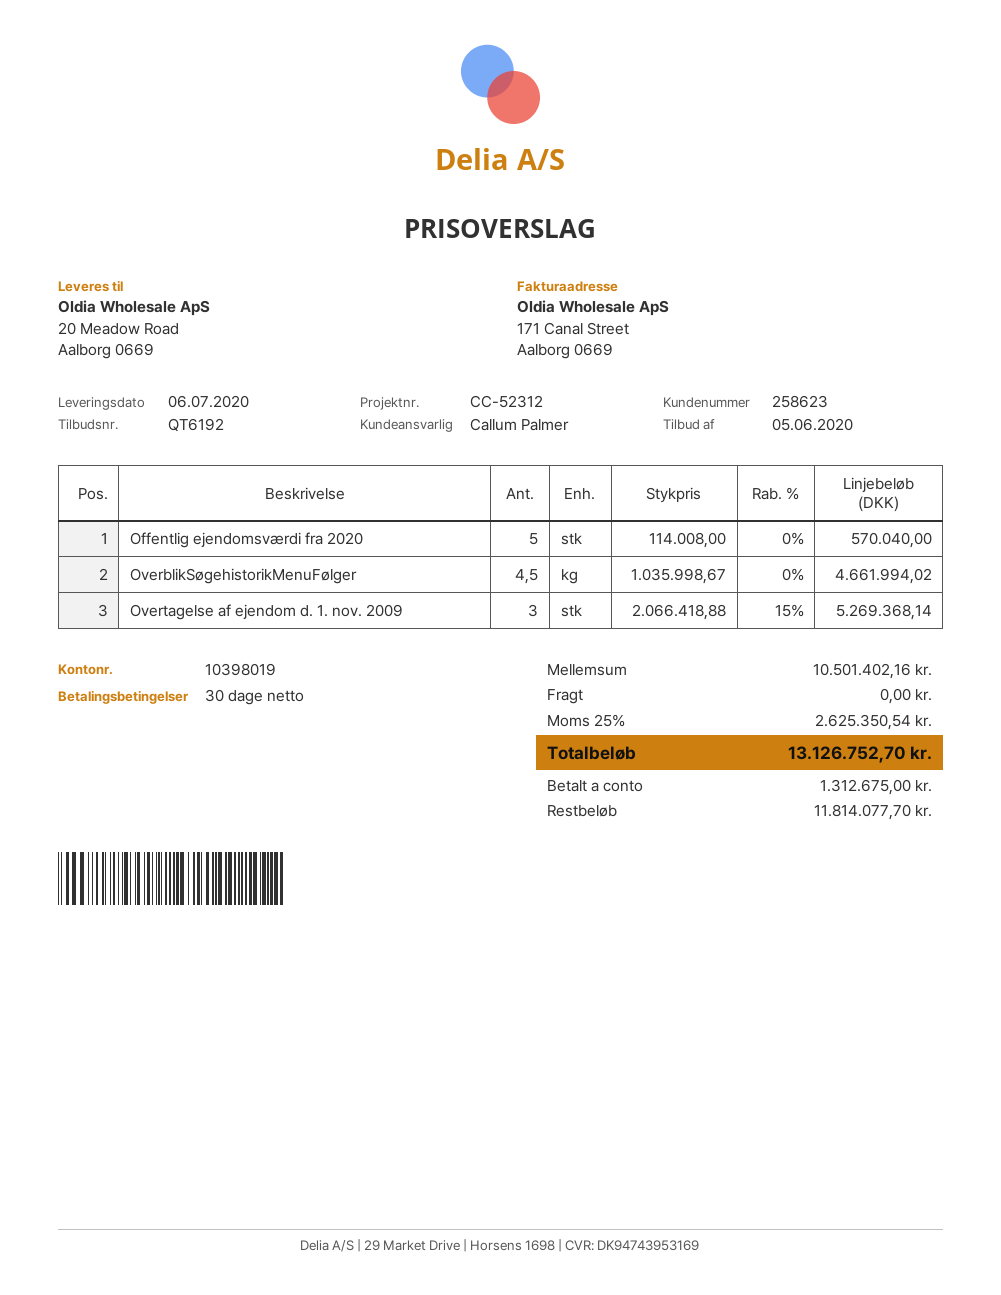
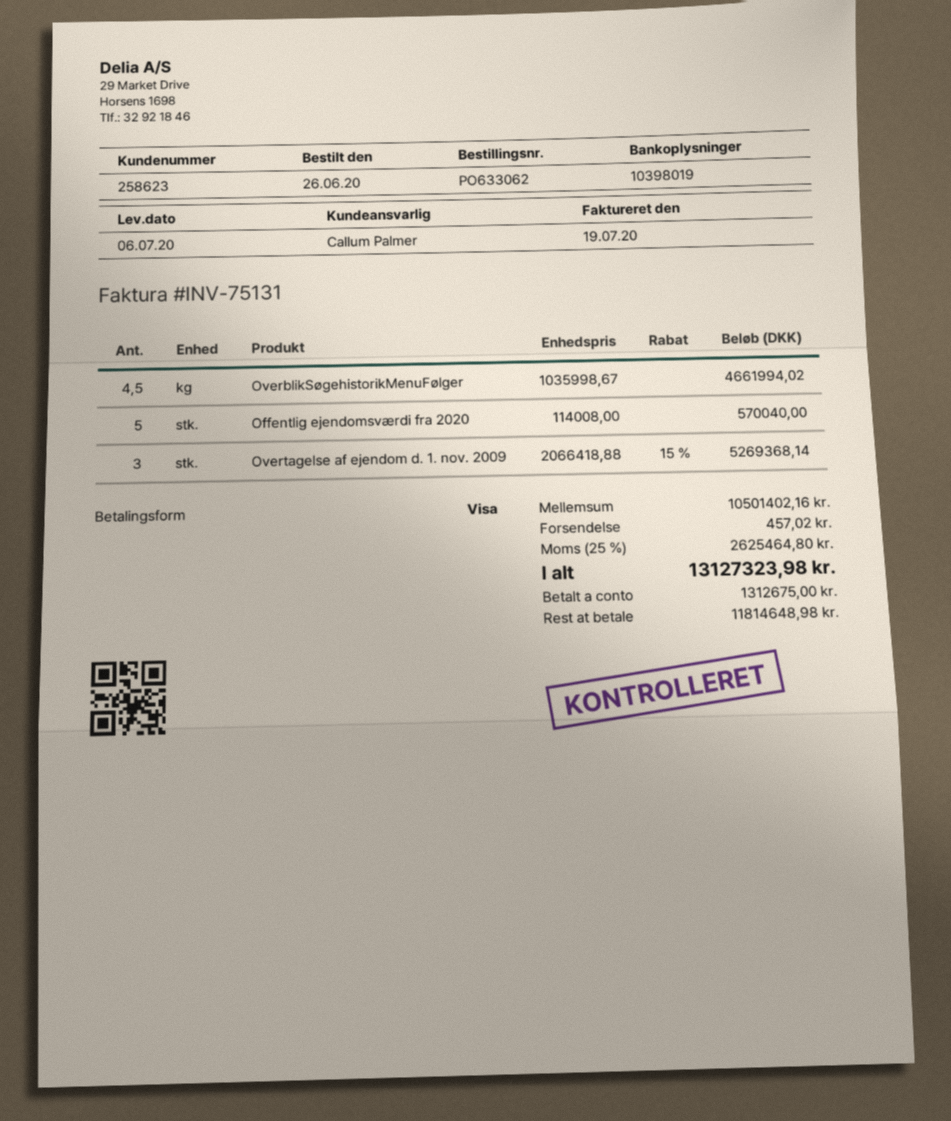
shipping: 0.00 -> 457.02
tax: 25% = 2625350.54 -> 25% = 2625464.80
total: 13126752.70 -> 13127323.98
balance: 11814077.70 -> 11814648.98

